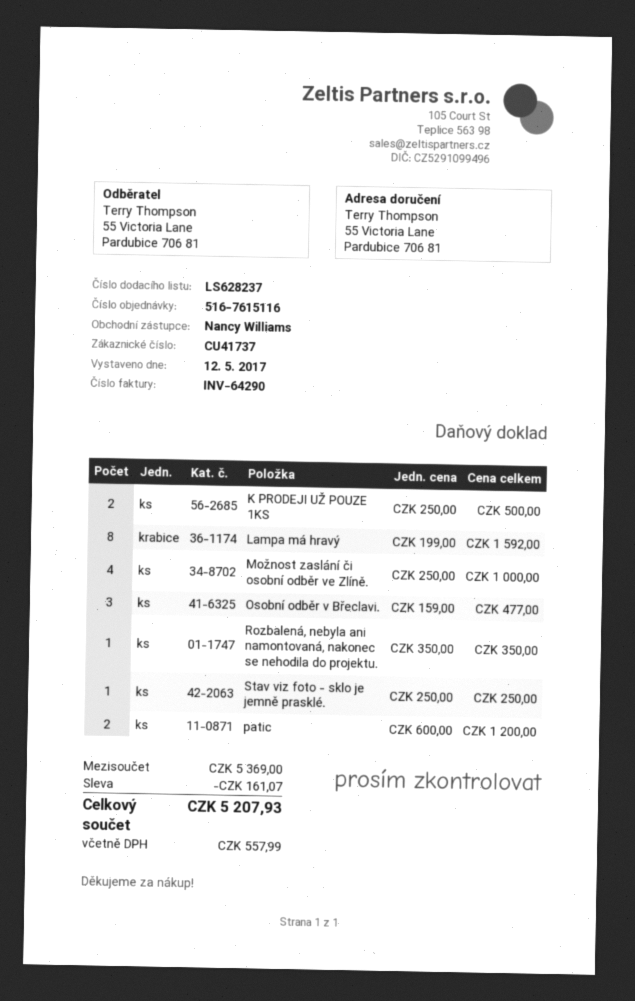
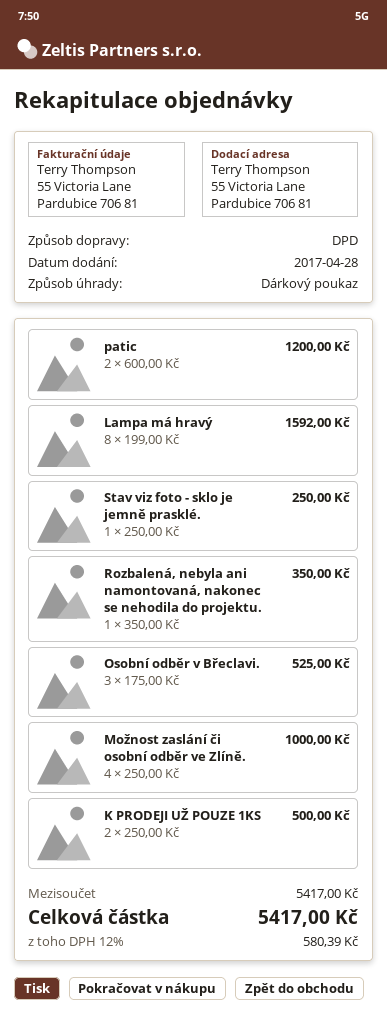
Osobní odběr v Břeclavi.: 3 x 159.00 = 477.00 -> 3 x 175.00 = 525.00
subtotal: 5369.00 -> 5417.00
discount: 161.07 -> none
tax: 557.99 -> 580.39
total: 5207.93 -> 5417.00

